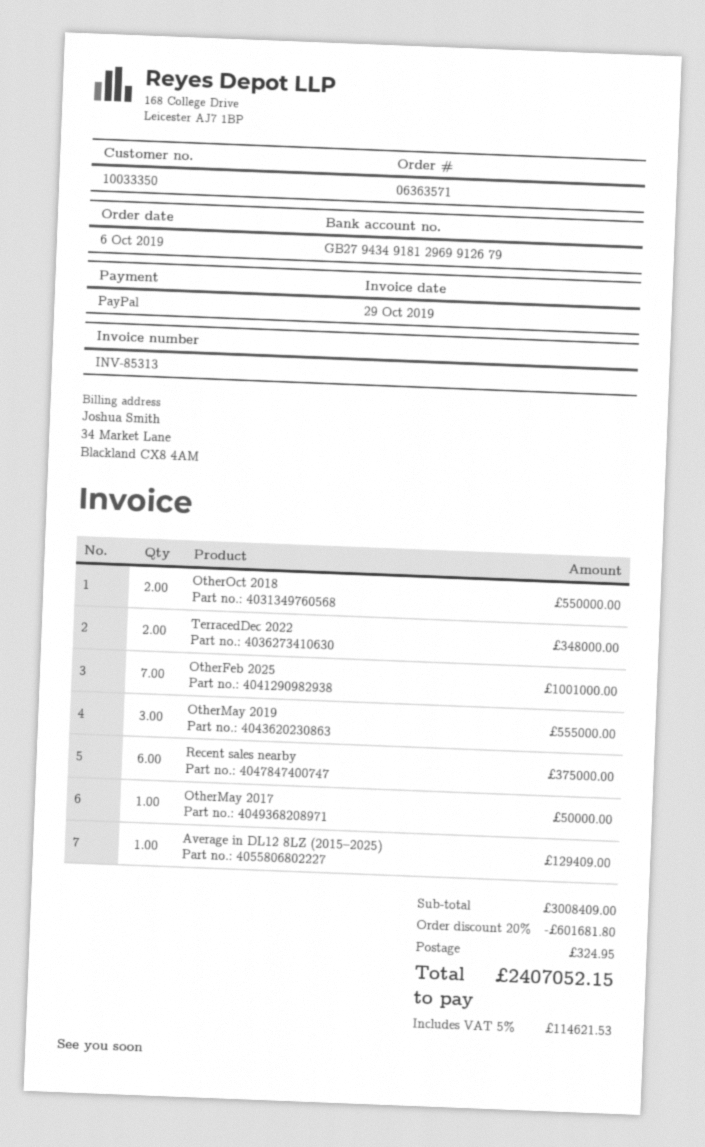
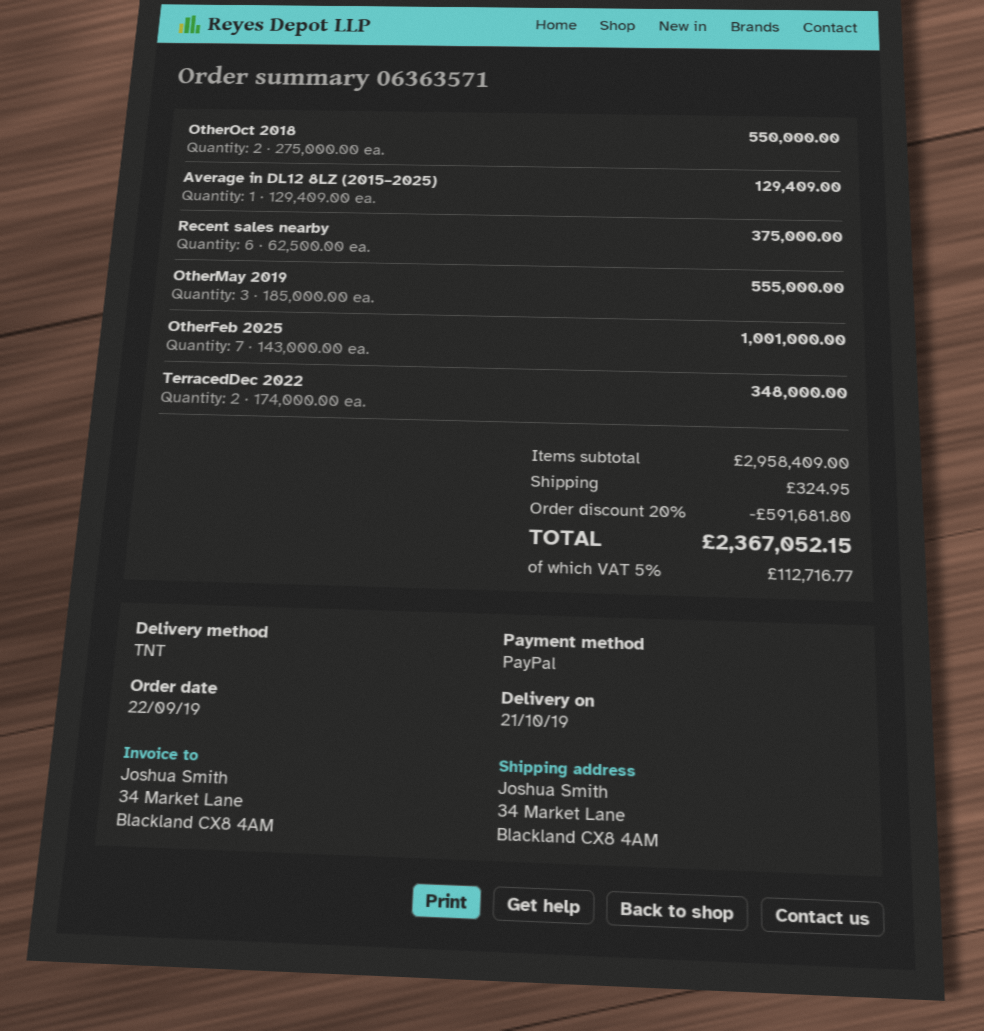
order date: 2019-10-06 -> 2019-09-22
OtherMay 2017: 1 for 50000.00 -> none
subtotal: 3008409.00 -> 2958409.00
discount: 20% = 601681.80 -> 20% = 591681.80
tax: 5% = 114621.53 -> 5% = 112716.77
total: 2407052.15 -> 2367052.15

